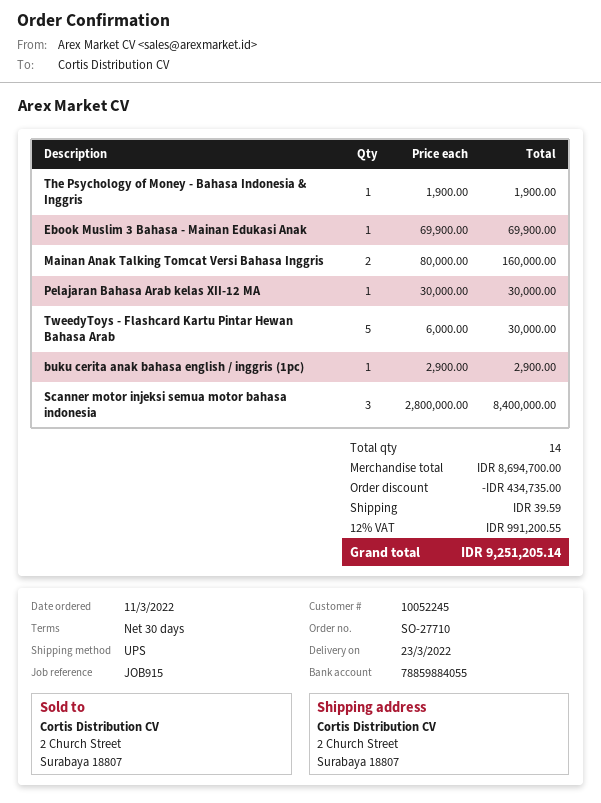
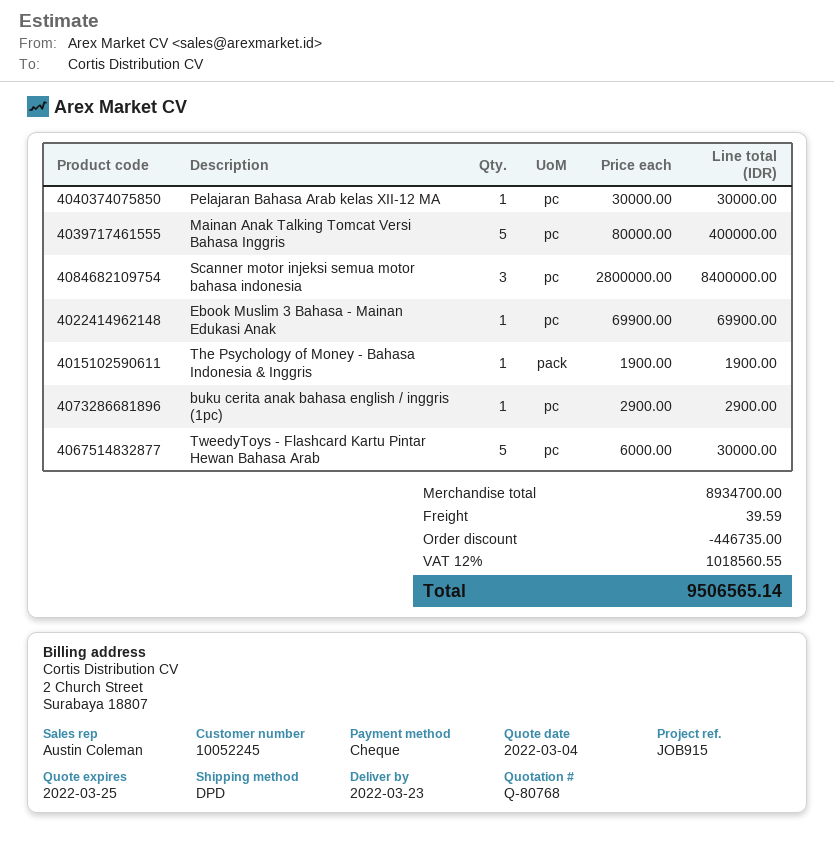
shipping method: UPS -> DPD
Mainan Anak Talking Tomcat Versi Bahasa Inggris: 2 x 80000.00 = 160000.00 -> 5 x 80000.00 = 400000.00
subtotal: 8694700.00 -> 8934700.00
discount: 434735.00 -> 446735.00
tax: 12% = 991200.55 -> 12% = 1018560.55
total: 9251205.14 -> 9506565.14

